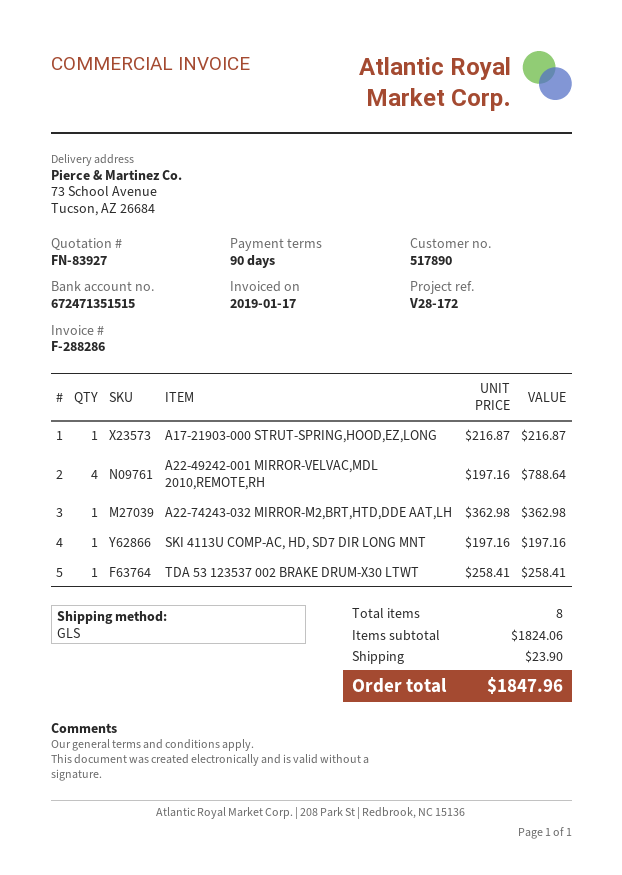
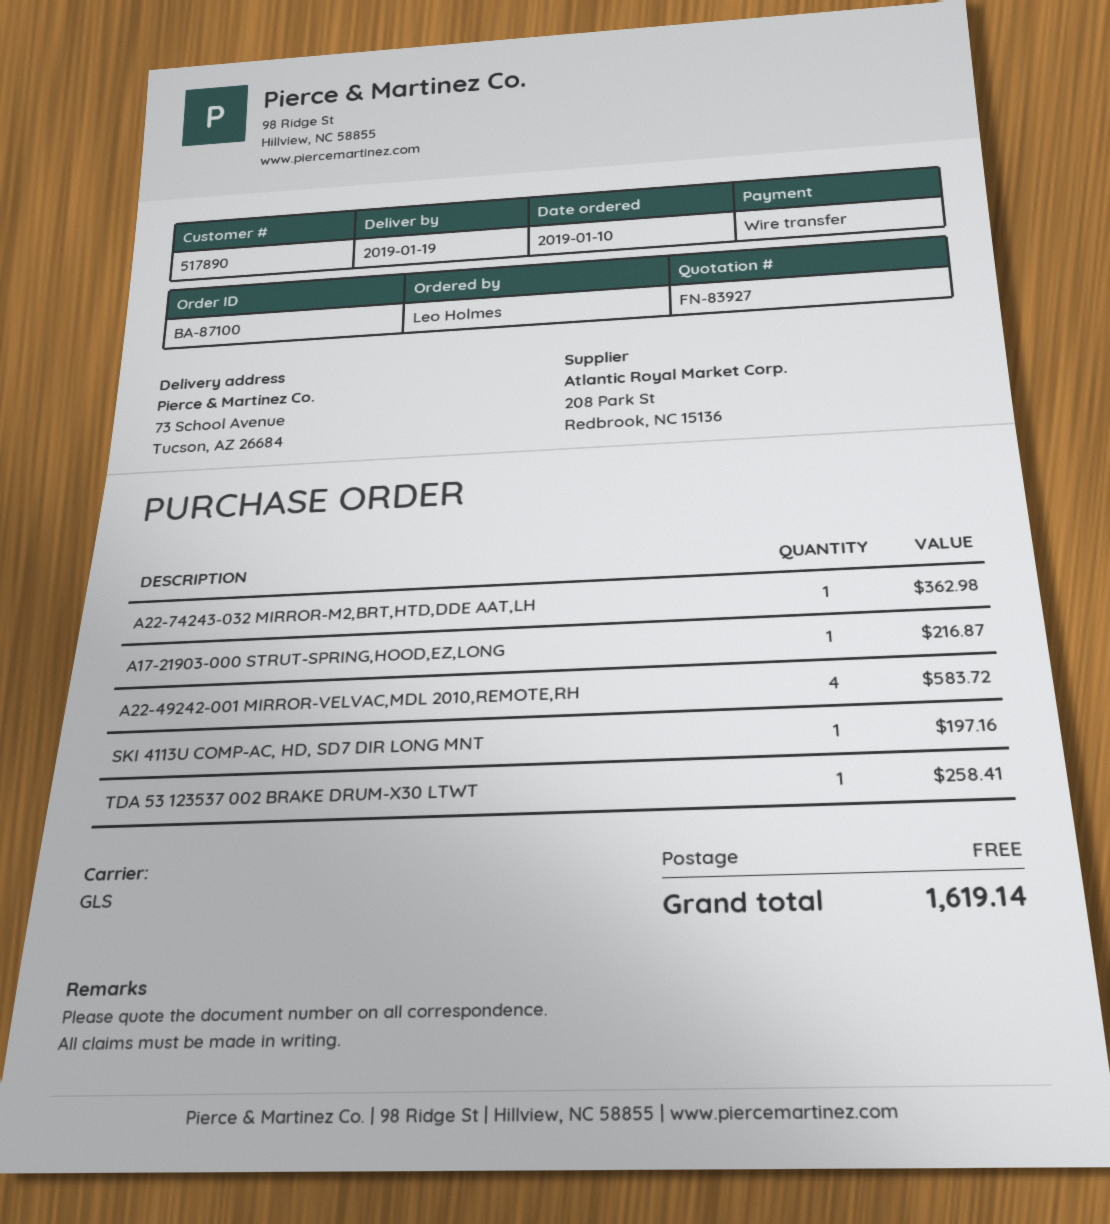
A22-49242-001 MIRROR-VELVAC,MDL 2010,REMOTE,RH: 4 for 788.64 -> 4 for 583.72
shipping: 23.90 -> 0.00
total: 1847.96 -> 1619.14

